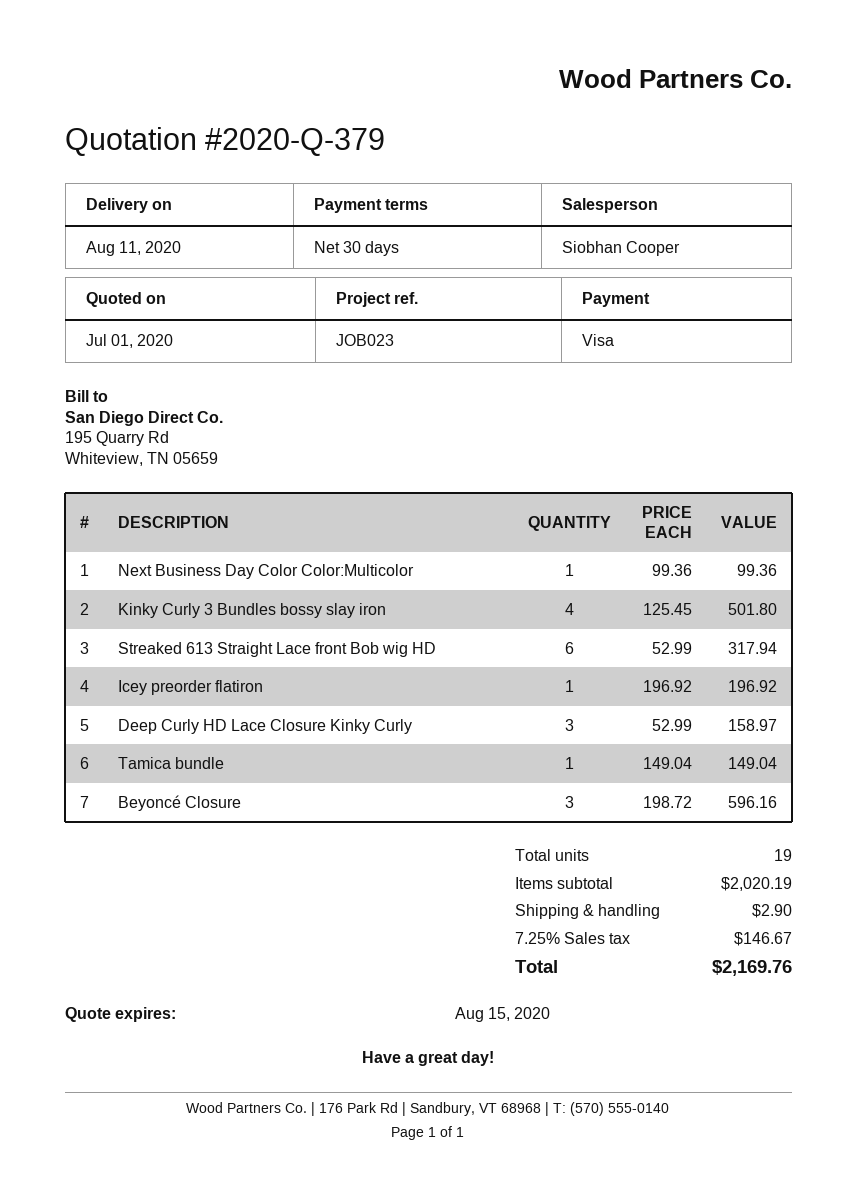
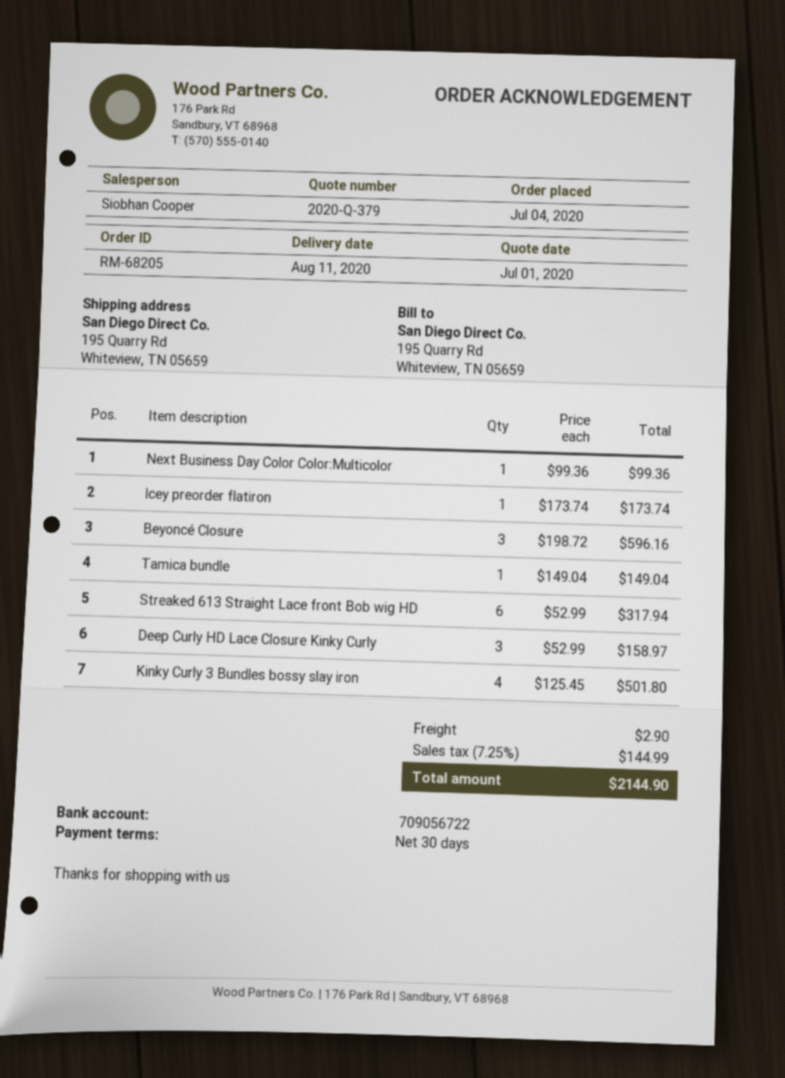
Icey preorder flatiron: 1 x 196.92 = 196.92 -> 1 x 173.74 = 173.74
tax: 7.25% = 146.67 -> 7.25% = 144.99
total: 2169.76 -> 2144.90

